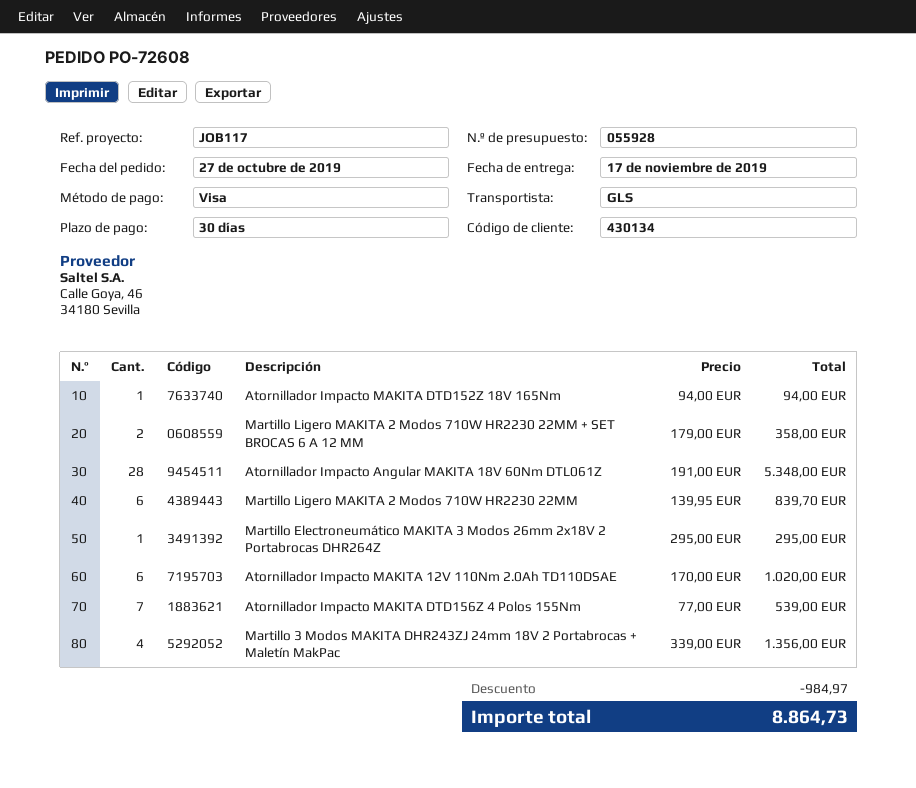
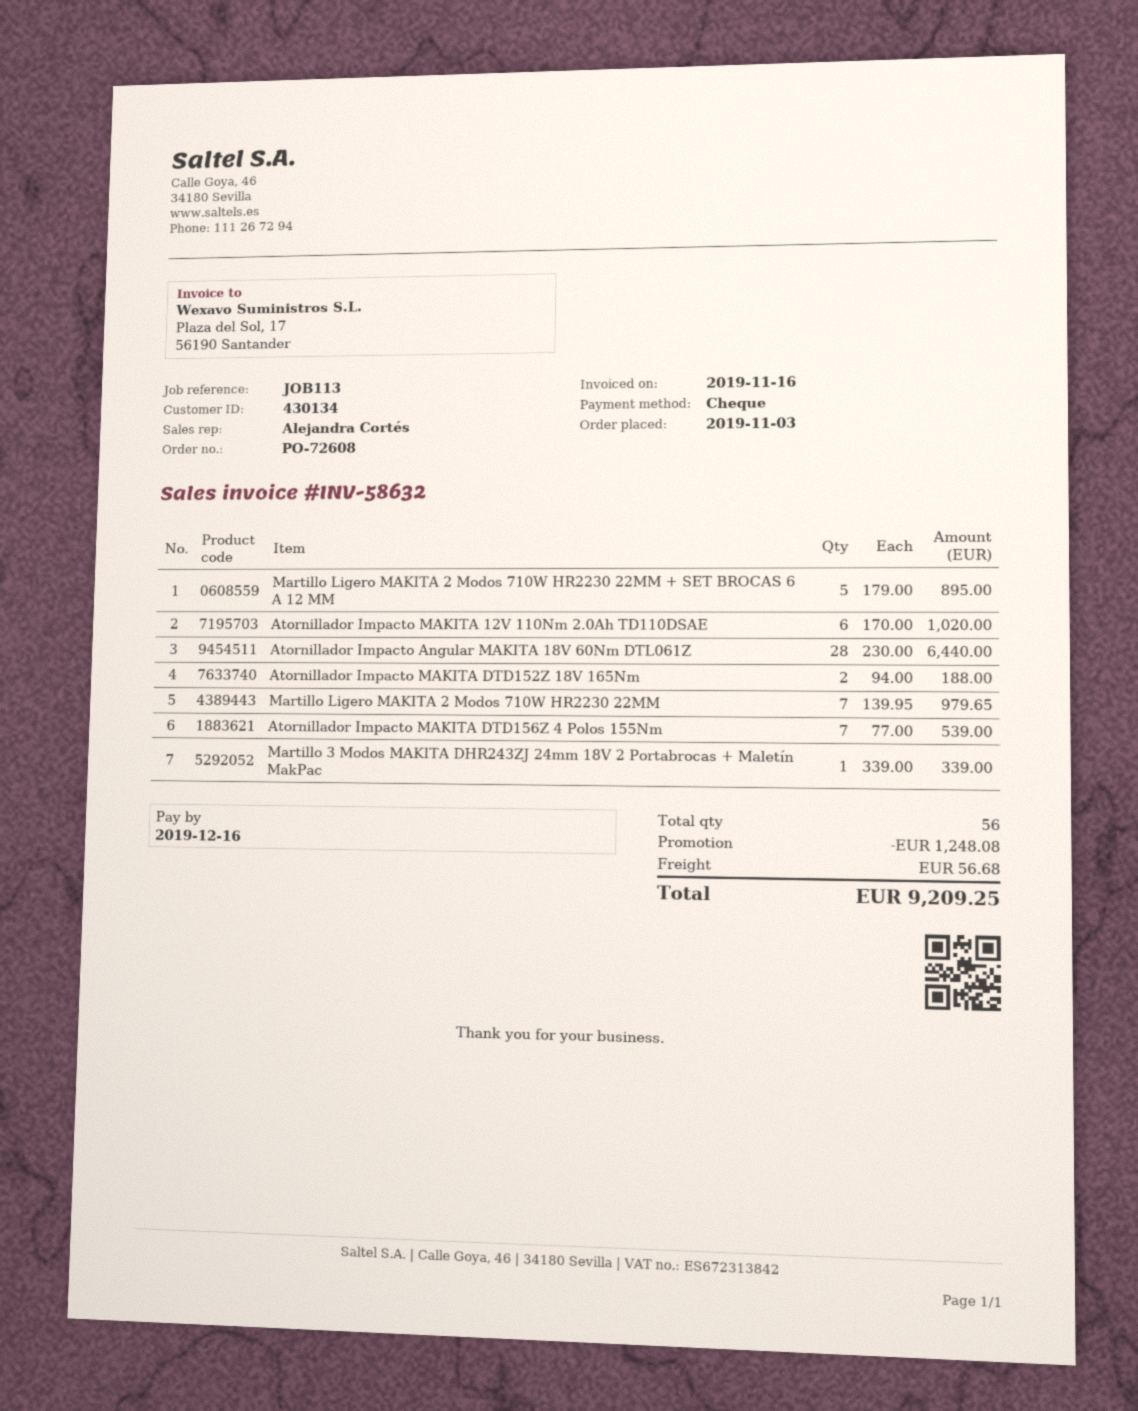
order date: 2019-10-27 -> 2019-11-03
reference: JOB117 -> JOB113
payment method: Visa -> cheque
Atornillador Impacto MAKITA DTD152Z 18V 165Nm: 1 x 94.00 = 94.00 -> 2 x 94.00 = 188.00
Martillo Ligero MAKITA 2 Modos 710W HR2230 22MM + SET BROCAS 6 A 12 MM: 2 x 179.00 = 358.00 -> 5 x 179.00 = 895.00
Atornillador Impacto Angular MAKITA 18V 60Nm DTL061Z: 28 x 191.00 = 5348.00 -> 28 x 230.00 = 6440.00
Martillo Ligero MAKITA 2 Modos 710W HR2230 22MM: 6 x 139.95 = 839.70 -> 7 x 139.95 = 979.65
Martillo Electroneumático MAKITA 3 Modos 26mm 2x18V 2 Portabrocas DHR264Z: 1 x 295.00 = 295.00 -> none
Martillo 3 Modos MAKITA DHR243ZJ 24mm 18V 2 Portabrocas + Maletín MakPac: 4 x 339.00 = 1356.00 -> 1 x 339.00 = 339.00
discount: 984.97 -> 1248.08
shipping: none -> 56.68
total: 8864.73 -> 9209.25

